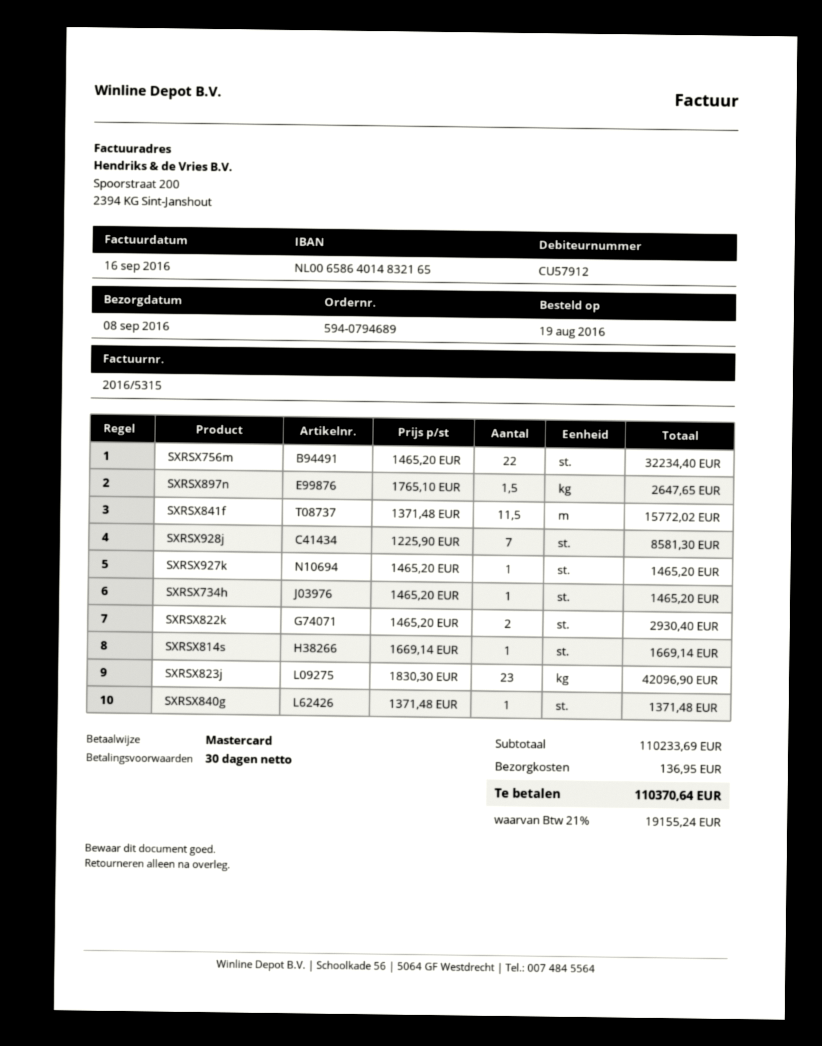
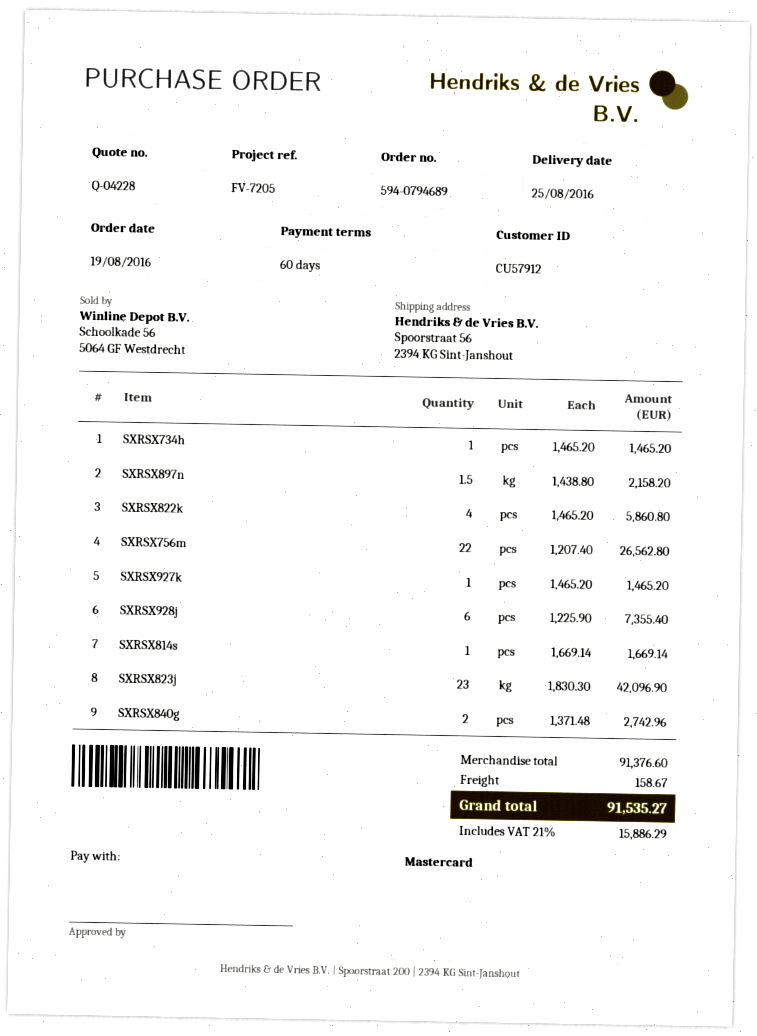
delivery date: 2016-09-08 -> 2016-08-25
payment terms: 30 days -> 60 days
SXRSX756m: 22 x 1465.20 = 32234.40 -> 22 x 1207.40 = 26562.80
SXRSX897n: 1.5 x 1765.10 = 2647.65 -> 1.5 x 1438.80 = 2158.20
SXRSX841f: 11.5 x 1371.48 = 15772.02 -> none
SXRSX928j: 7 x 1225.90 = 8581.30 -> 6 x 1225.90 = 7355.40
SXRSX822k: 2 x 1465.20 = 2930.40 -> 4 x 1465.20 = 5860.80
SXRSX840g: 1 x 1371.48 = 1371.48 -> 2 x 1371.48 = 2742.96
subtotal: 110233.69 -> 91376.60
shipping: 136.95 -> 158.67
tax: 21% = 19155.24 -> 21% = 15886.29
total: 110370.64 -> 91535.27

